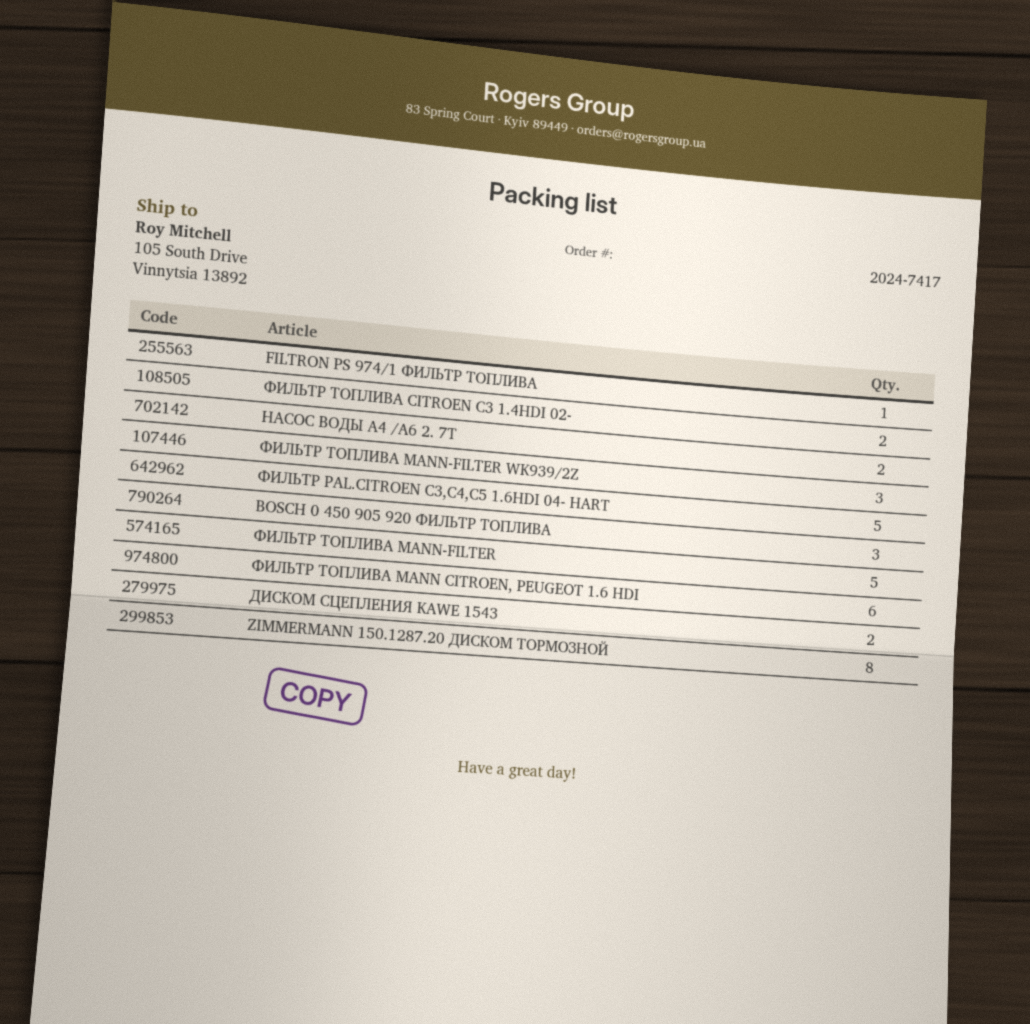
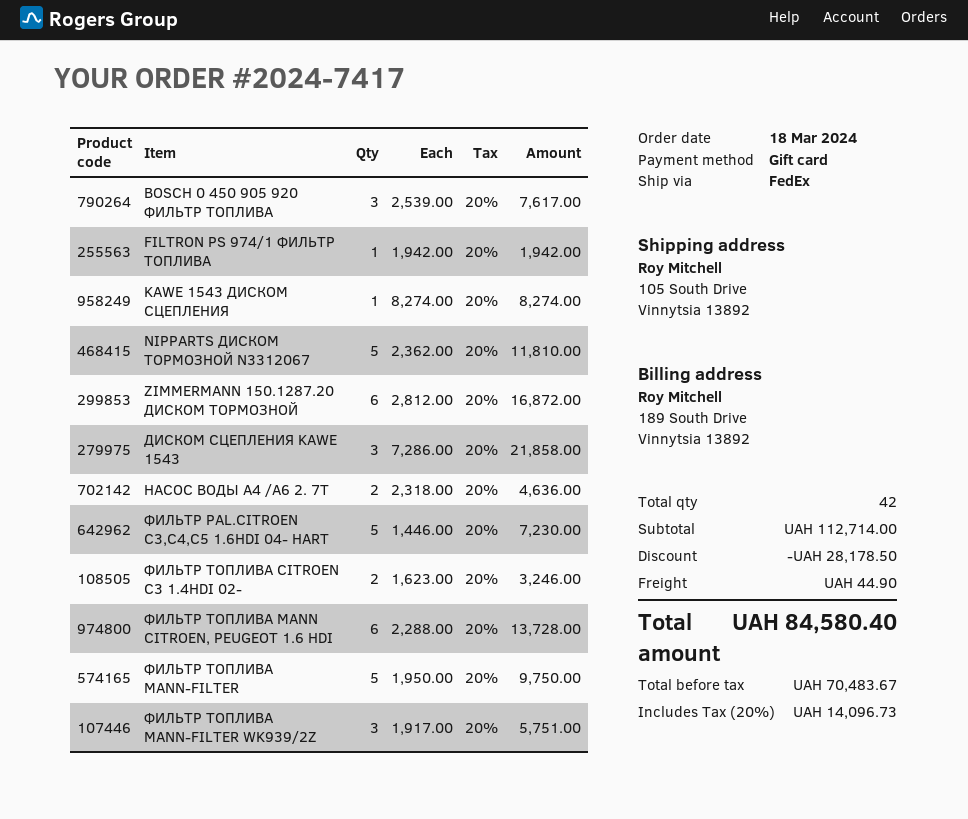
ДИСКОМ СЦЕПЛЕНИЯ KAWE 1543: 2 -> 3
ZIMMERMANN 150.1287.20 ДИСКОМ ТОРМОЗНОЙ: 8 -> 6
KAWE 1543 ДИСКОМ СЦЕПЛЕНИЯ: none -> 1
NIPPARTS ДИСКОМ ТОРМОЗНОЙ N3312067: none -> 5

